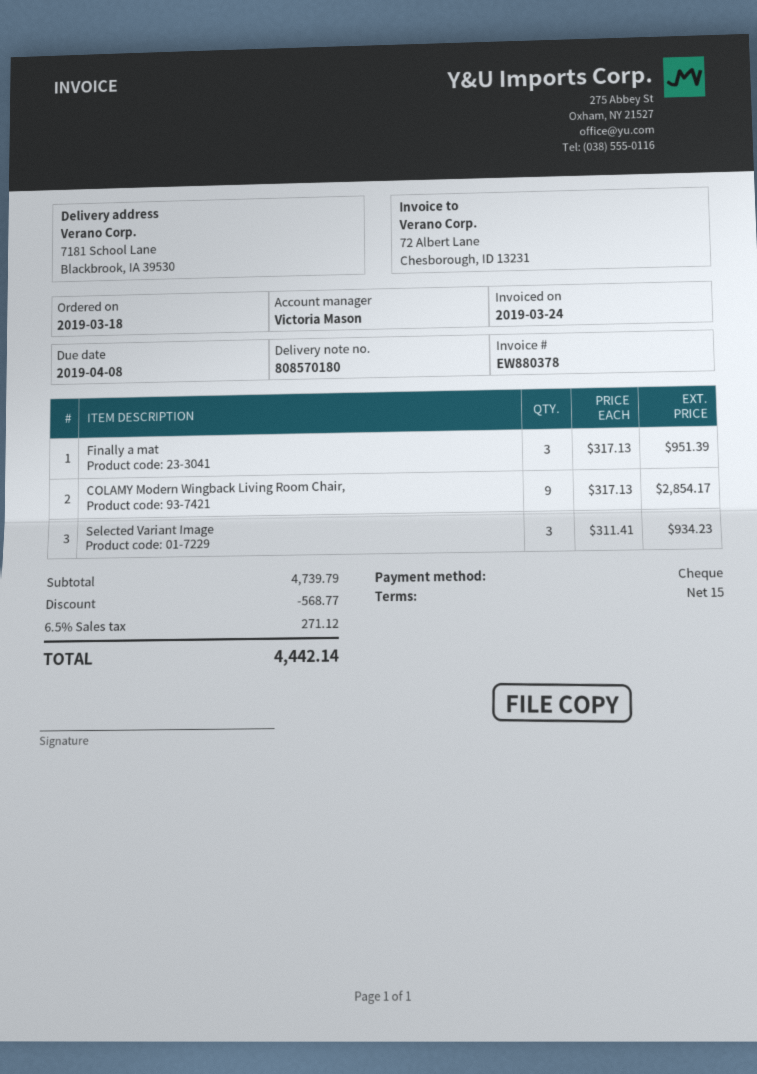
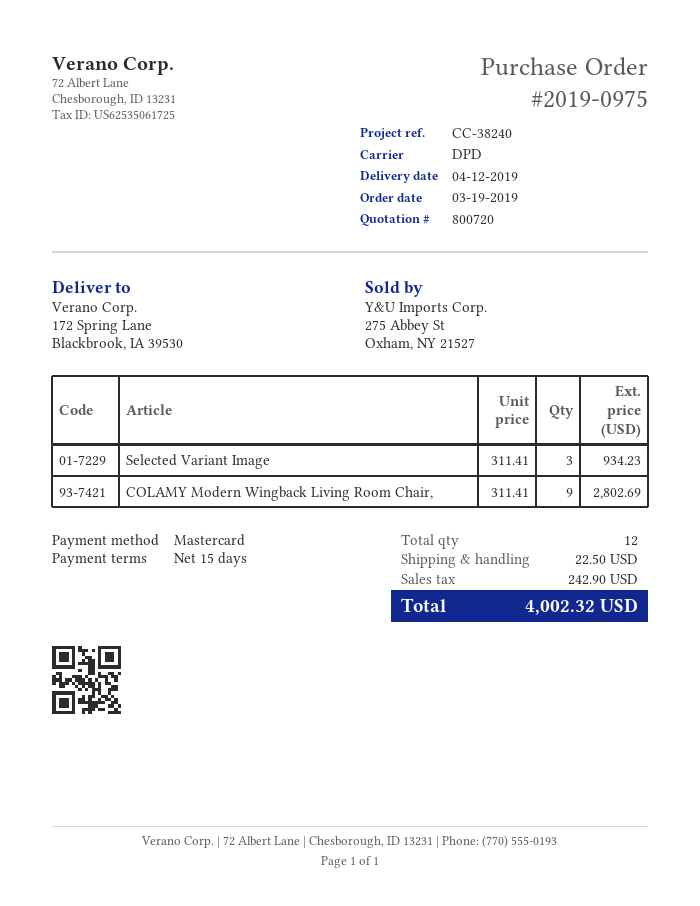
order date: 2019-03-18 -> 2019-03-19
payment method: cheque -> Mastercard
ship to: 7181 School Lane, Blackbrook, IA 39530 -> 172 Spring Lane, Blackbrook, IA 39530
Finally a mat: 3 x 317.13 = 951.39 -> none
COLAMY Modern Wingback Living Room Chair,: 9 x 317.13 = 2854.17 -> 9 x 311.41 = 2802.69
discount: 568.77 -> none
shipping: none -> 22.50
tax: 271.12 -> 242.90
total: 4442.14 -> 4002.32

